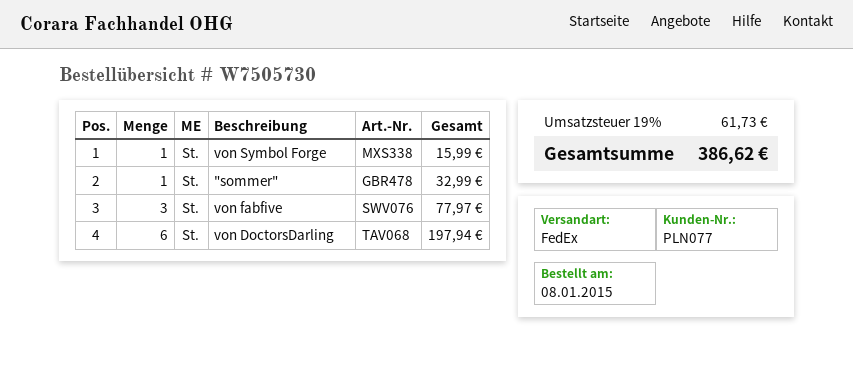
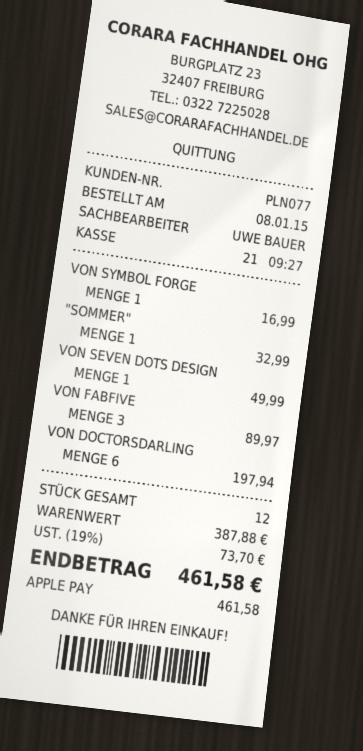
von Symbol Forge: 1 for 15.99 -> 1 for 16.99
von fabfive: 3 for 77.97 -> 3 for 89.97
VON SEVEN DOTS DESIGN: none -> 1 for 49.99
tax: 19% = 61.73 -> 19% = 73.70
total: 386.62 -> 461.58

